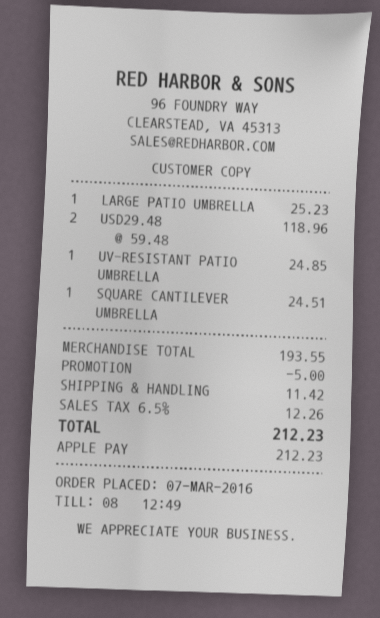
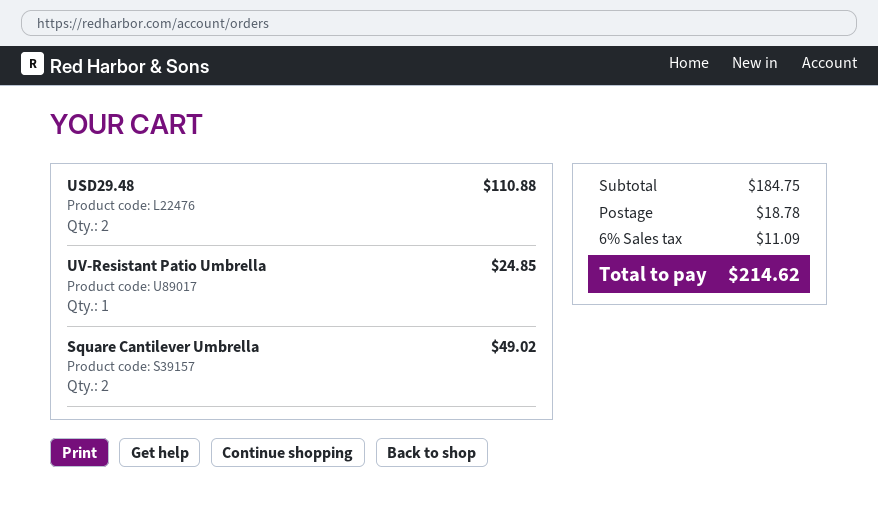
LARGE PATIO UMBRELLA: 1 for 25.23 -> none
USD29.48: 2 for 118.96 -> 2 for 110.88
SQUARE CANTILEVER UMBRELLA: 1 for 24.51 -> 2 for 49.02
subtotal: 193.55 -> 184.75
discount: 5.00 -> none
shipping: 11.42 -> 18.78
tax: 6.5% = 12.26 -> 6% = 11.09
total: 212.23 -> 214.62

